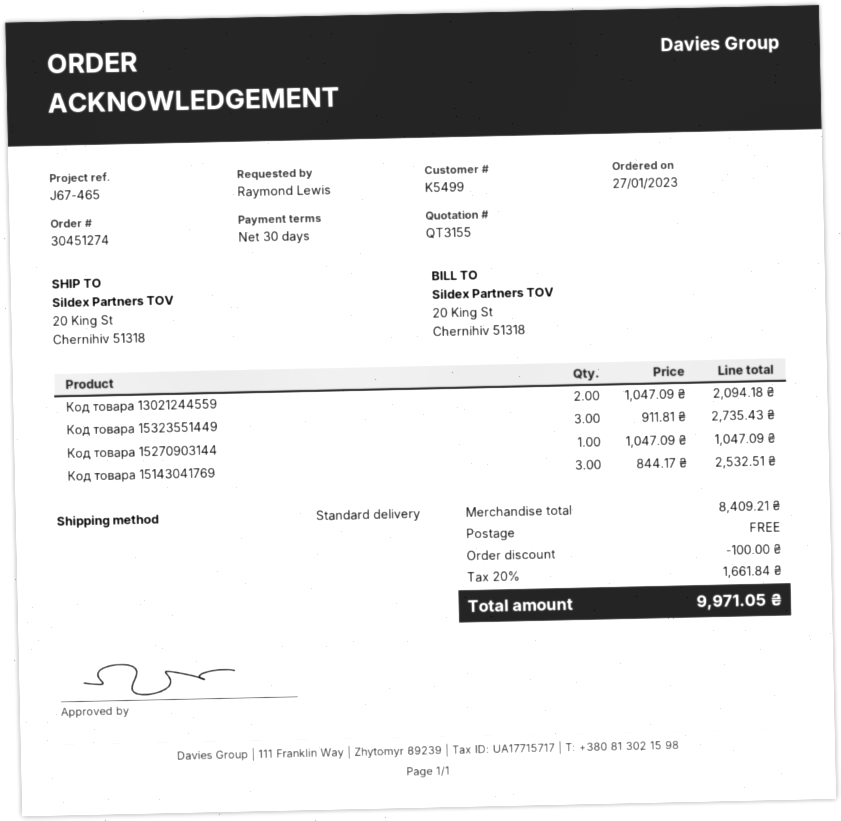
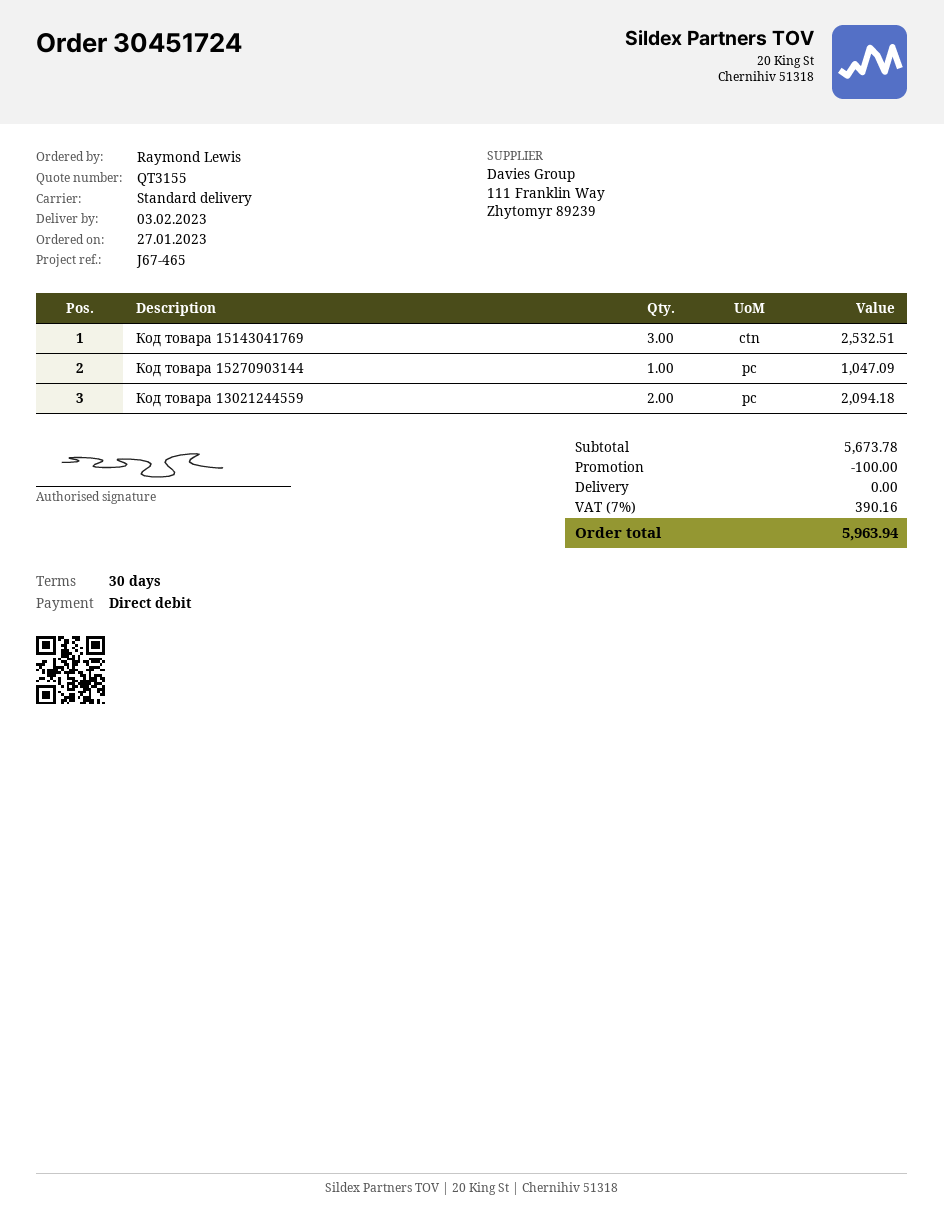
order number: 30451274 -> 30451724
Код товара 15323551449: 3 for 2735.43 -> none
subtotal: 8409.21 -> 5673.78
tax: 20% = 1661.84 -> 7% = 390.16
total: 9971.05 -> 5963.94

